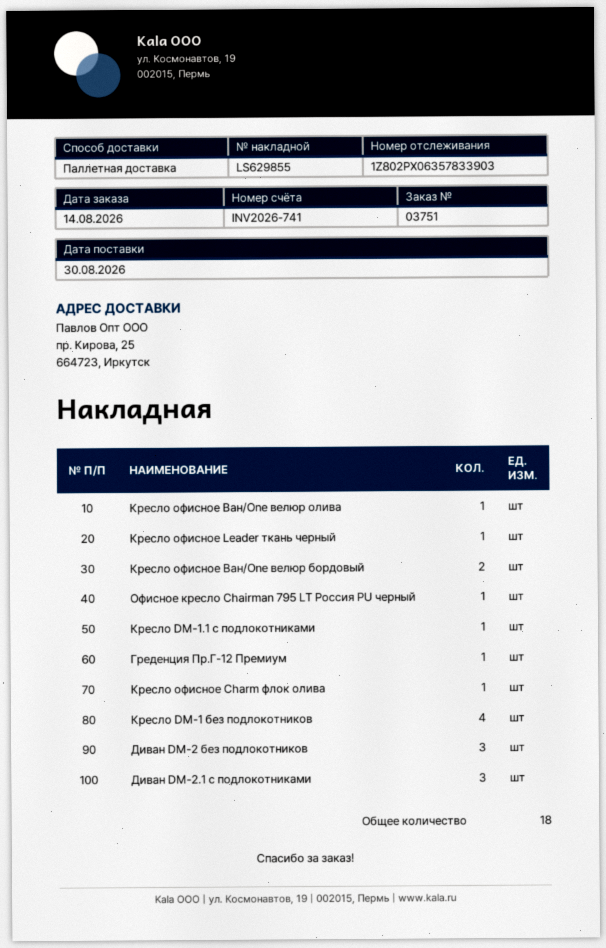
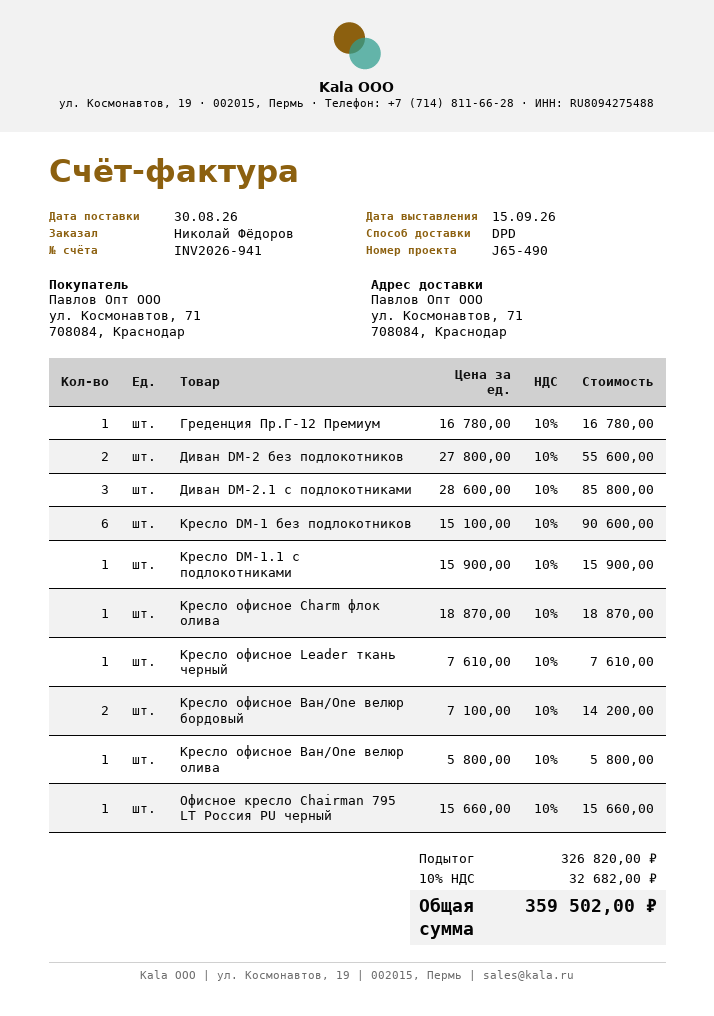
invoice number: INV2026-741 -> INV2026-941
shipping method: pallet freight -> DPD
ship to: пр. Кирова, 25, 664723, Иркутск -> ул. Космонавтов, 71, 708084, Краснодар
Кресло DM-1 без подлокотников: 4 -> 6
Диван DM-2 без подлокотников: 3 -> 2

